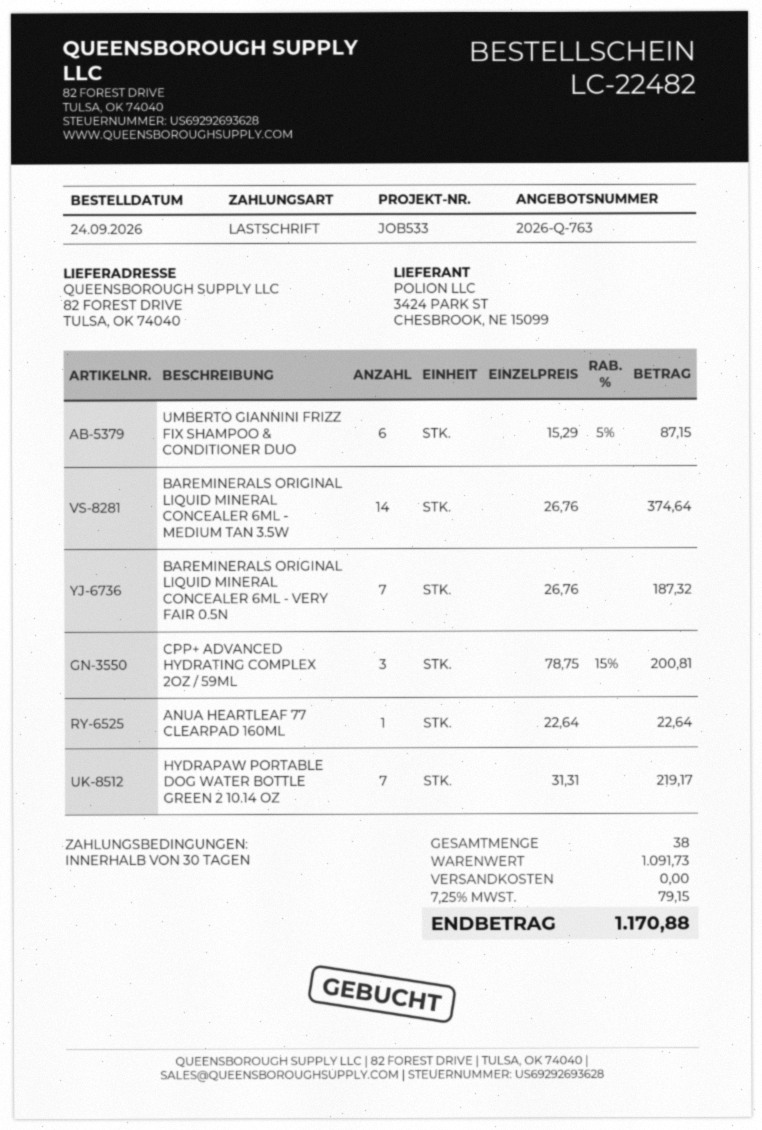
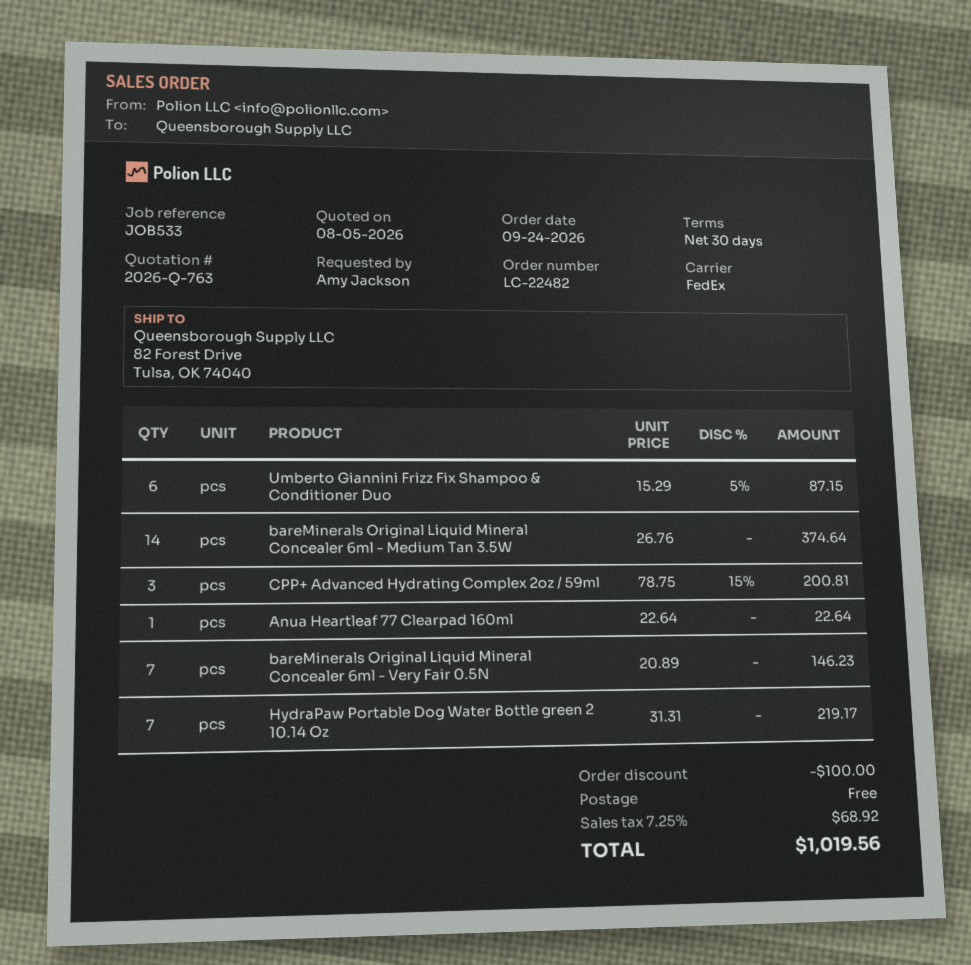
BAREMINERALS ORIGINAL LIQUID MINERAL CONCEALER 6ML - VERY FAIR 0.5N: 7 x 26.76 = 187.32 -> 7 x 20.89 = 146.23
discount: none -> 100.00
tax: 7.25% = 79.15 -> 7.25% = 68.92
total: 1170.88 -> 1019.56

